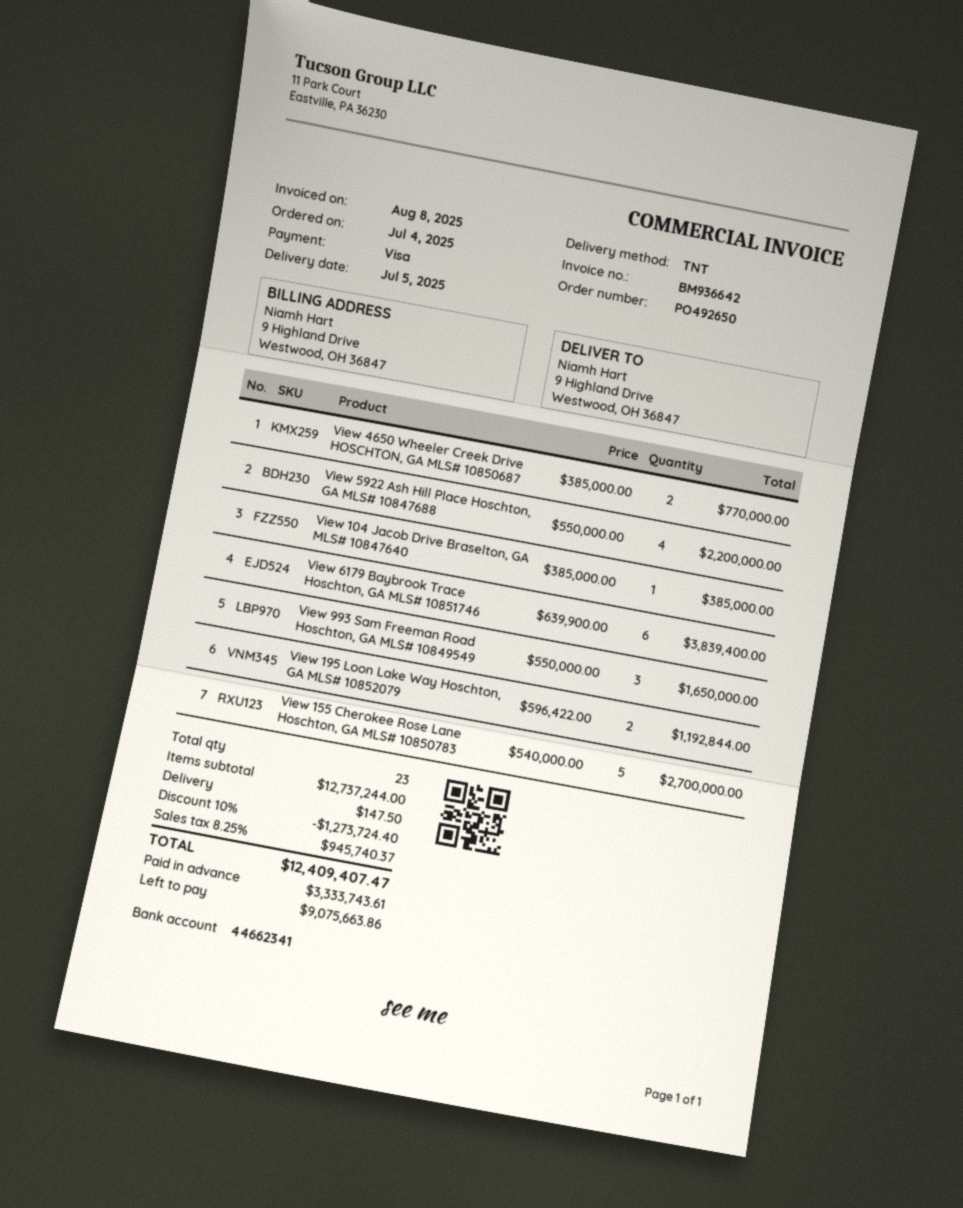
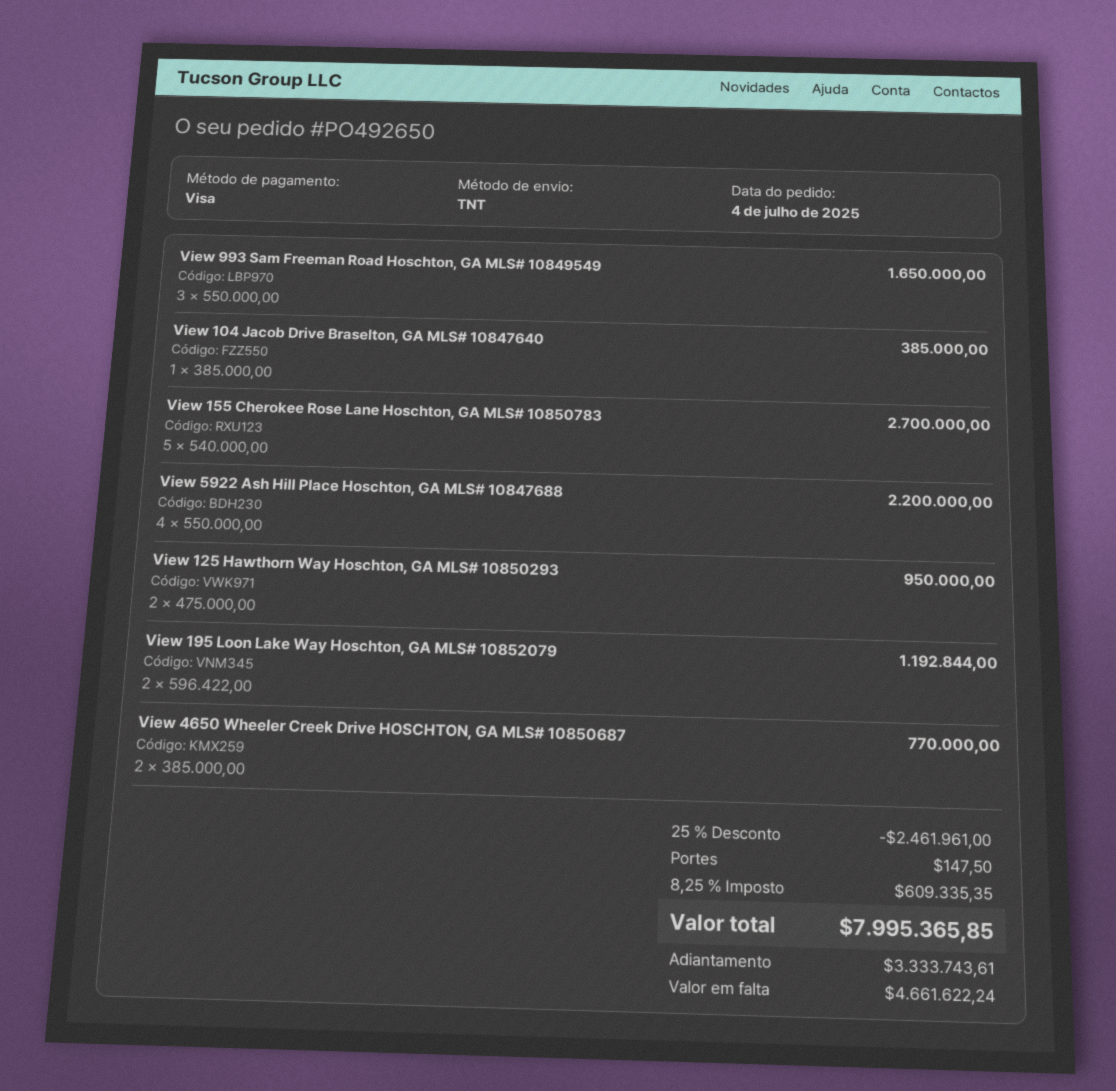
View 6179 Baybrook Trace Hoschton, GA MLS# 10851746: 6 x 639900.00 = 3839400.00 -> none
View 125 Hawthorn Way Hoschton, GA MLS# 10850293: none -> 2 x 475000.00 = 950000.00
discount: 10% = 1273724.40 -> 25% = 2461961.00
tax: 8.25% = 945740.37 -> 8.25% = 609335.35
total: 12409407.47 -> 7995365.85
balance: 9075663.86 -> 4661622.24

